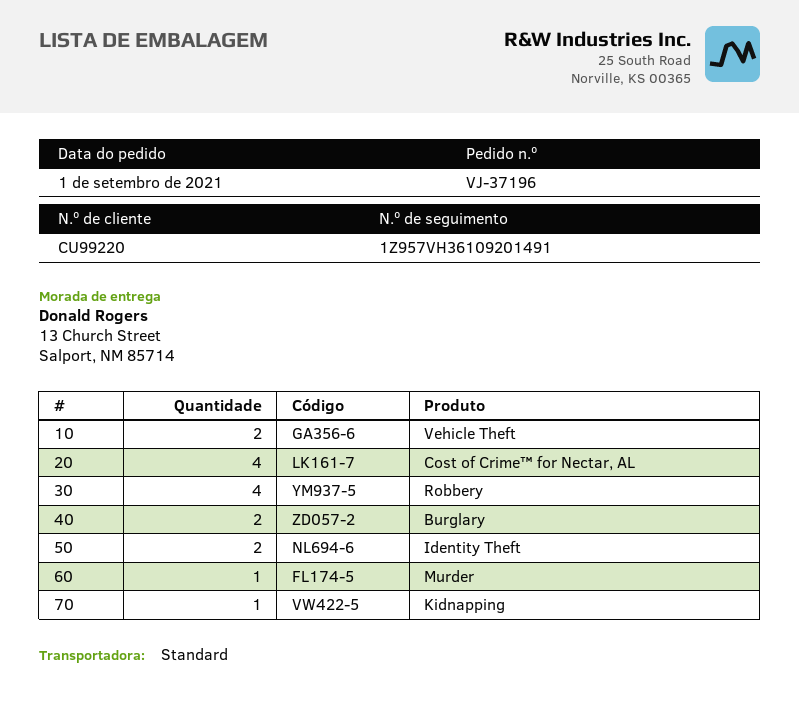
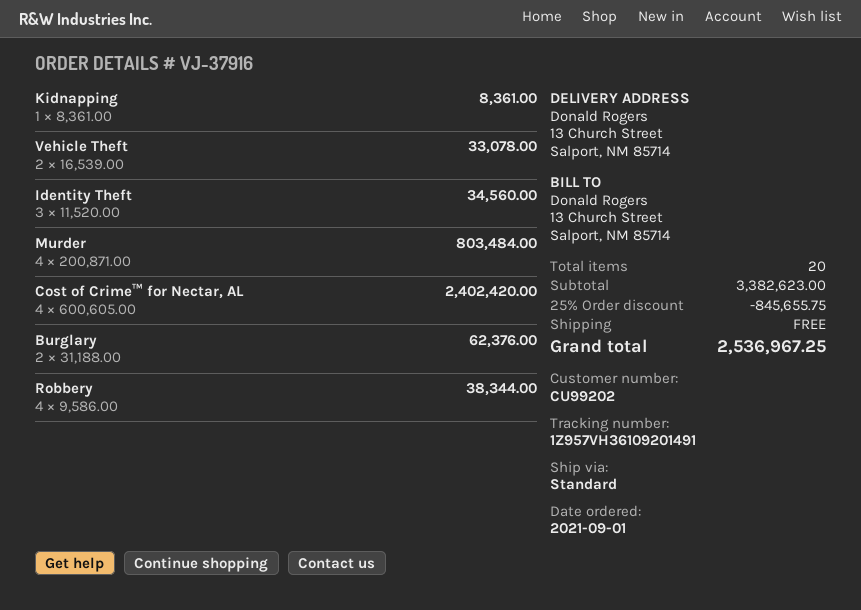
order number: VJ-37196 -> VJ-37916
customer number: CU99220 -> CU99202
Identity Theft: 2 -> 3
Murder: 1 -> 4

